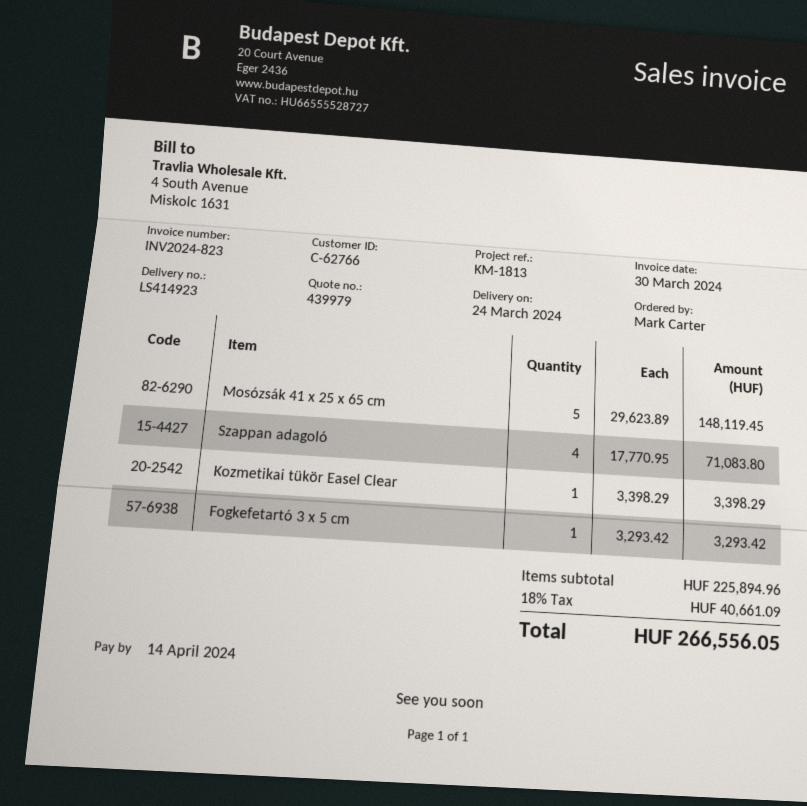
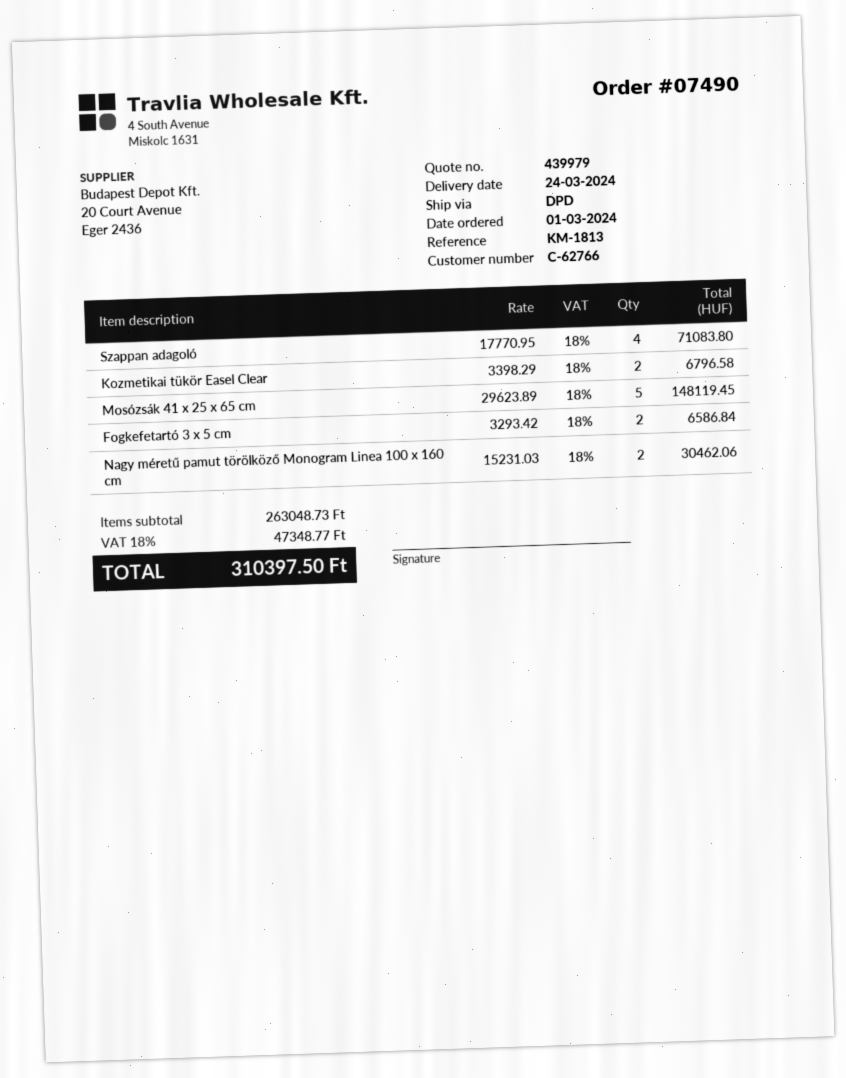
Kozmetikai tükör Easel Clear: 1 x 3398.29 = 3398.29 -> 2 x 3398.29 = 6796.58
Fogkefetartó 3 x 5 cm: 1 x 3293.42 = 3293.42 -> 2 x 3293.42 = 6586.84
Nagy méretű pamut törölköző Monogram Linea 100 x 160 cm: none -> 2 x 15231.03 = 30462.06
subtotal: 225894.96 -> 263048.73
tax: 18% = 40661.09 -> 18% = 47348.77
total: 266556.05 -> 310397.50

